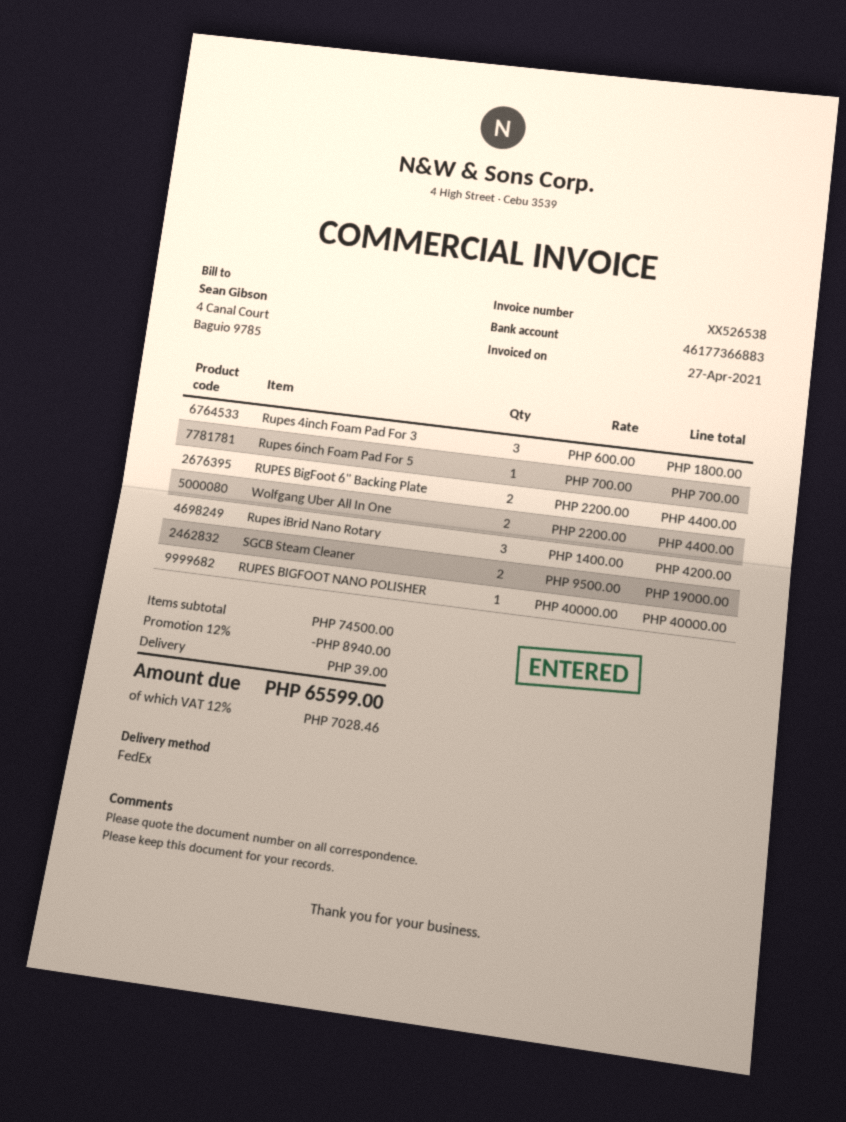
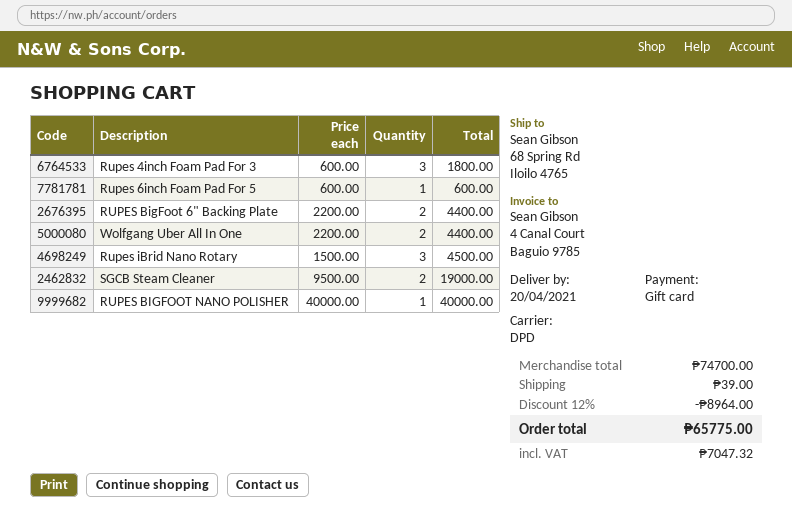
shipping method: FedEx -> DPD
Rupes 6inch Foam Pad For 5: 1 x 700.00 = 700.00 -> 1 x 600.00 = 600.00
Rupes iBrid Nano Rotary: 3 x 1400.00 = 4200.00 -> 3 x 1500.00 = 4500.00
subtotal: 74500.00 -> 74700.00
discount: 12% = 8940.00 -> 12% = 8964.00
tax: 7028.46 -> 7047.32
total: 65599.00 -> 65775.00

